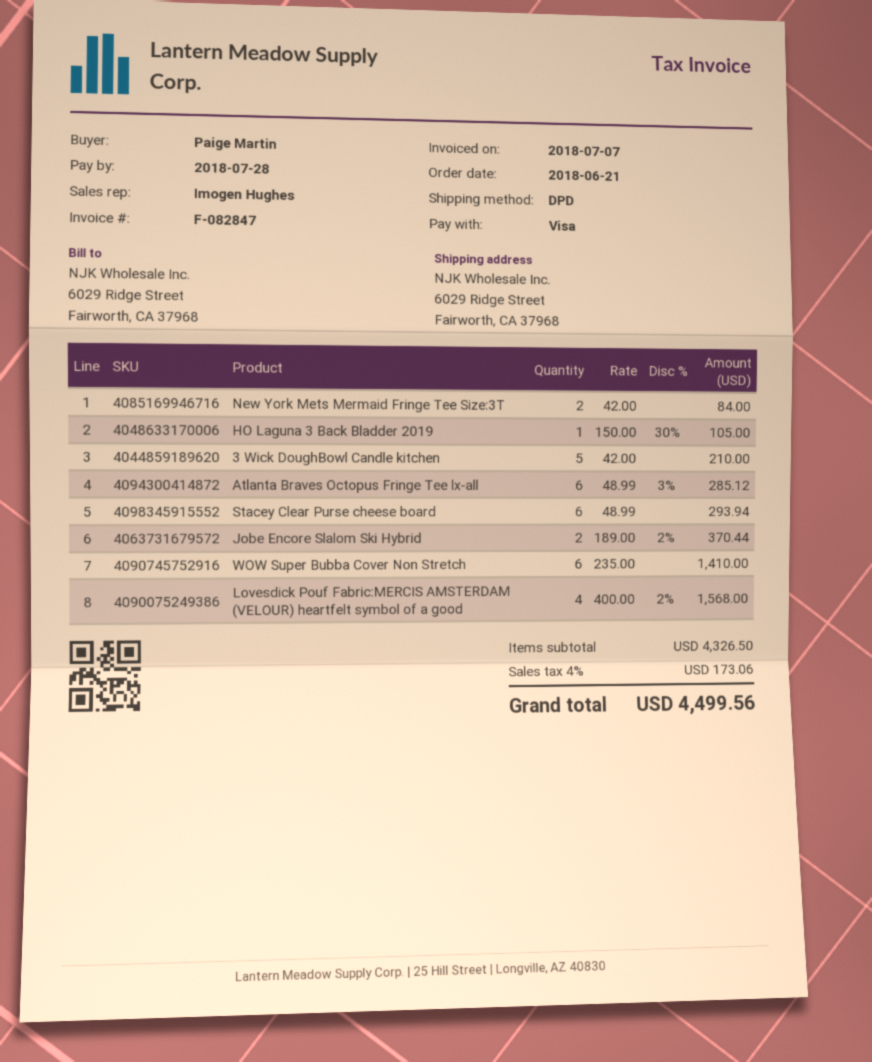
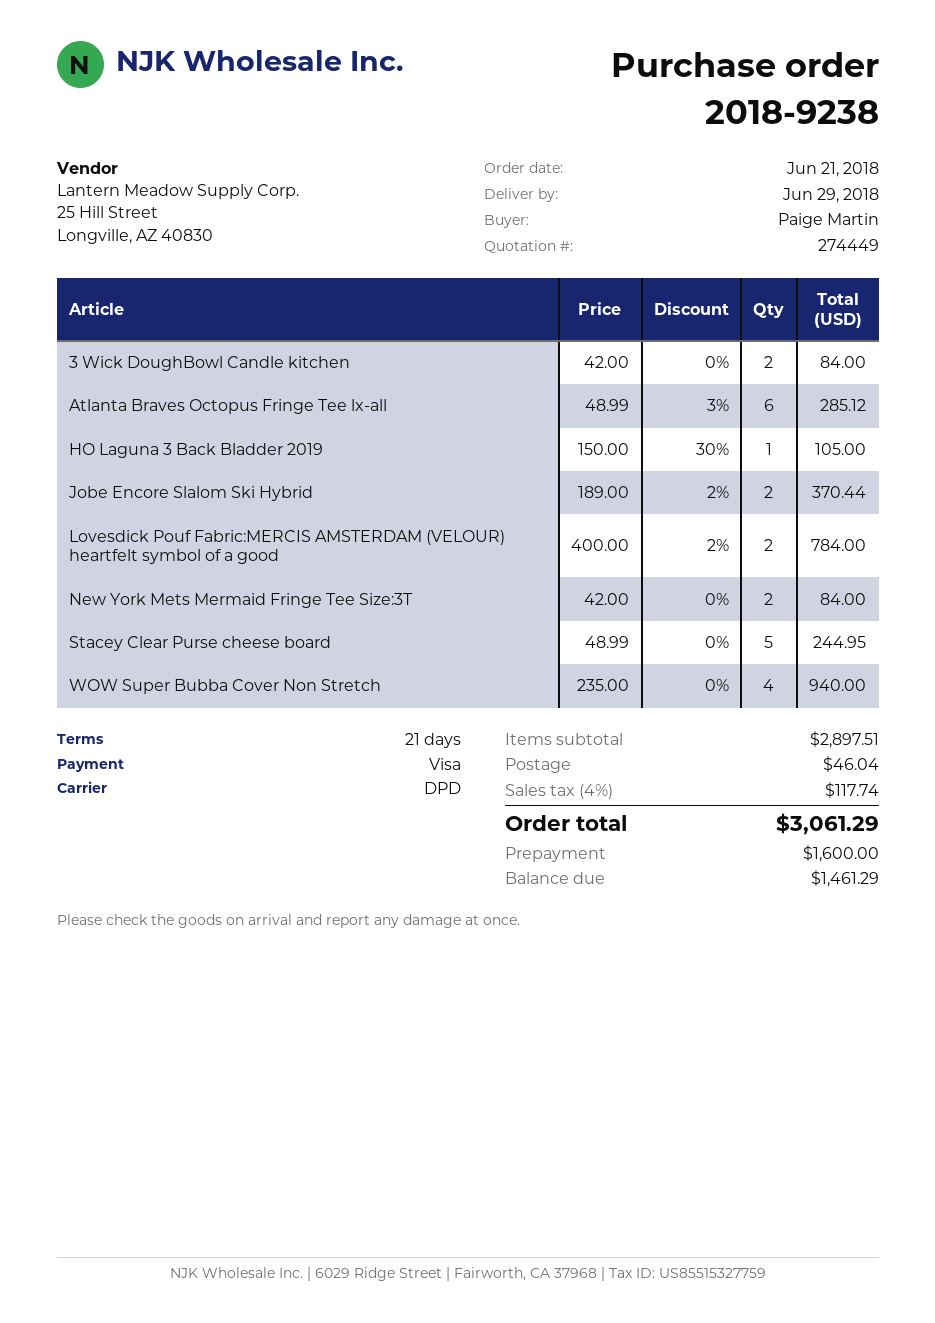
3 Wick DoughBowl Candle kitchen: 5 x 42.00 = 210.00 -> 2 x 42.00 = 84.00
Stacey Clear Purse cheese board: 6 x 48.99 = 293.94 -> 5 x 48.99 = 244.95
WOW Super Bubba Cover Non Stretch: 6 x 235.00 = 1410.00 -> 4 x 235.00 = 940.00
Lovesdick Pouf Fabric:MERCIS AMSTERDAM (VELOUR) heartfelt symbol of a good: 4 x 400.00 - 2% = 1568.00 -> 2 x 400.00 - 2% = 784.00
subtotal: 4326.50 -> 2897.51
shipping: none -> 46.04
tax: 4% = 173.06 -> 4% = 117.74
total: 4499.56 -> 3061.29

